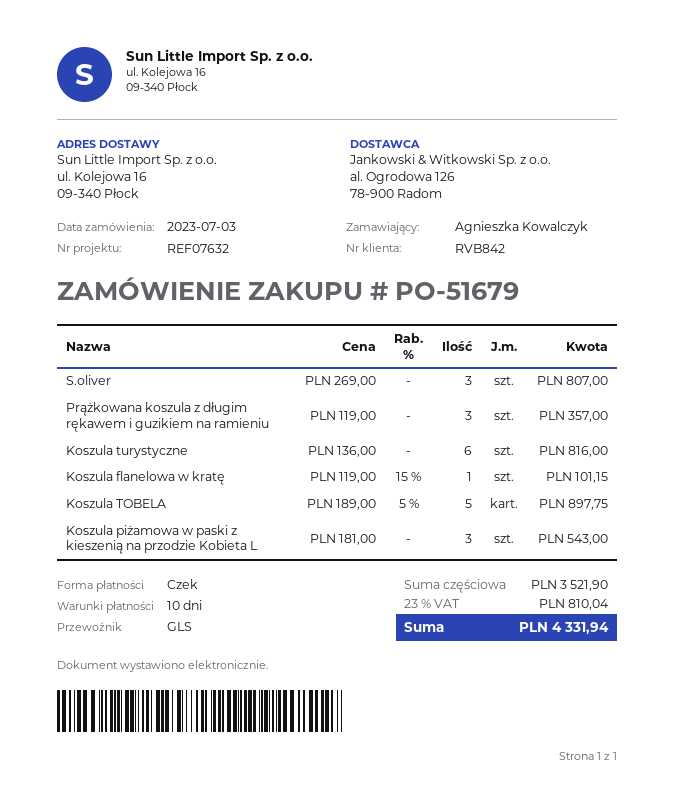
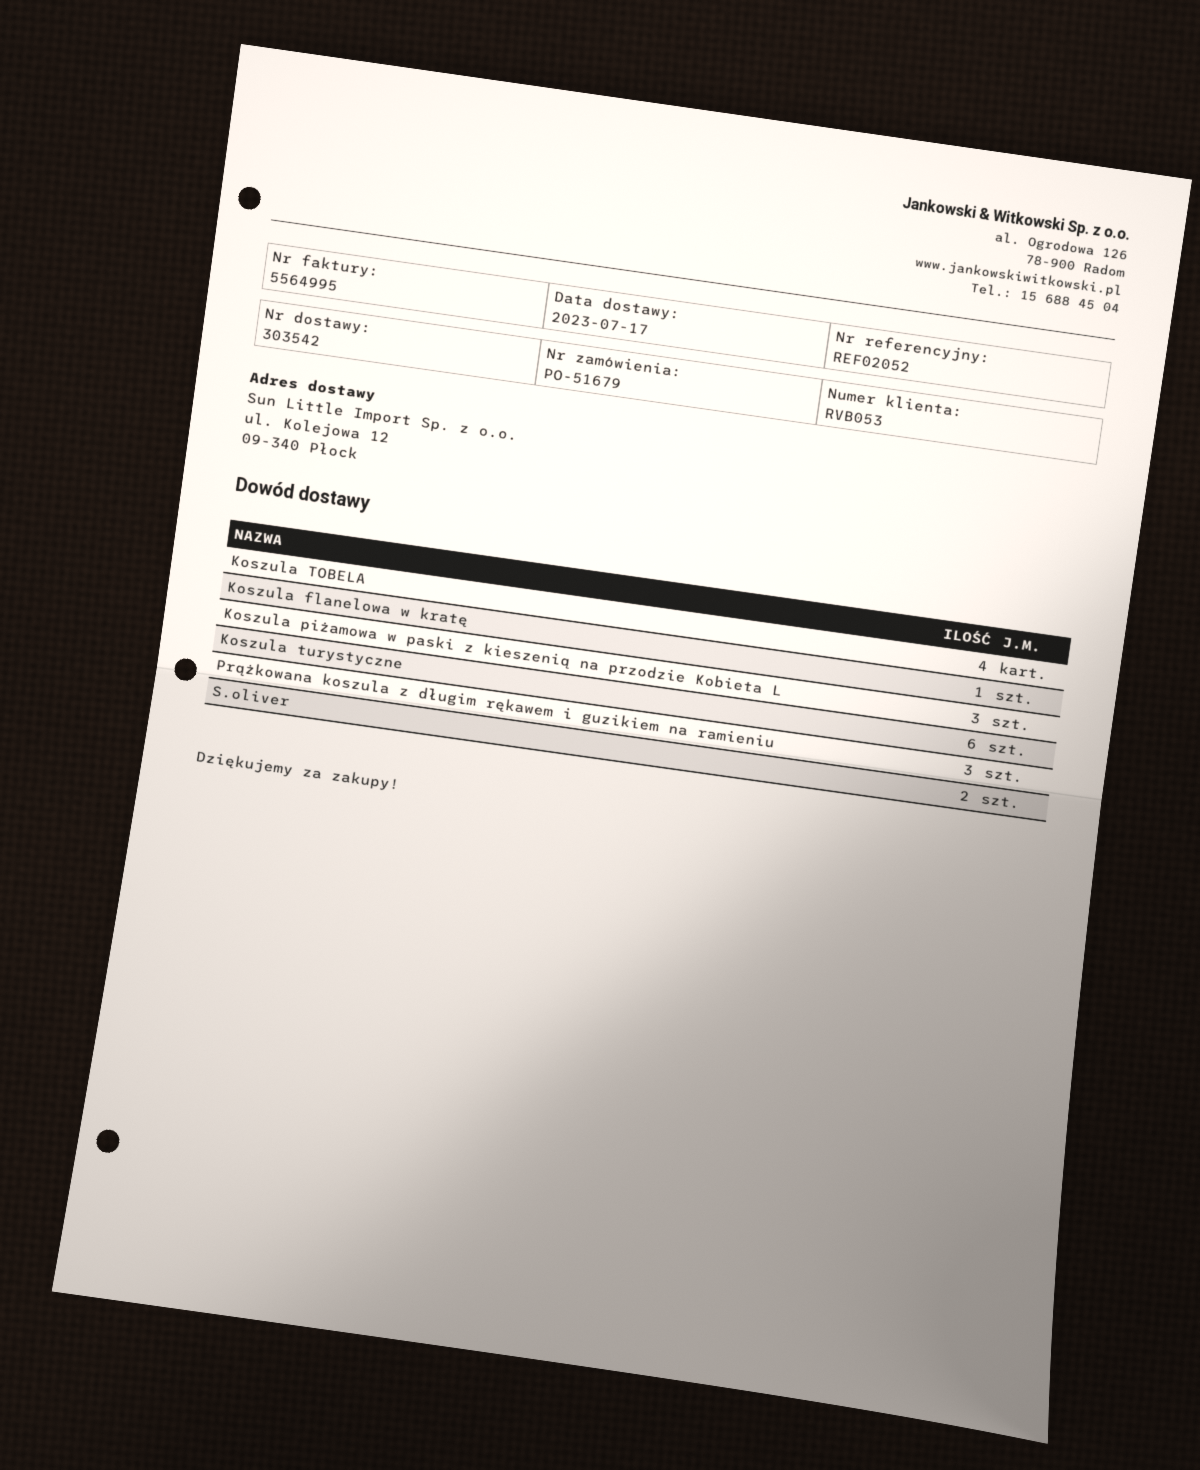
customer number: RVB842 -> RVB053
reference: REF07632 -> REF02052
ship to: ul. Kolejowa 16, 09-340 Płock -> ul. Kolejowa 12, 09-340 Płock
S.oliver: 3 -> 2
Koszula TOBELA: 5 -> 4

